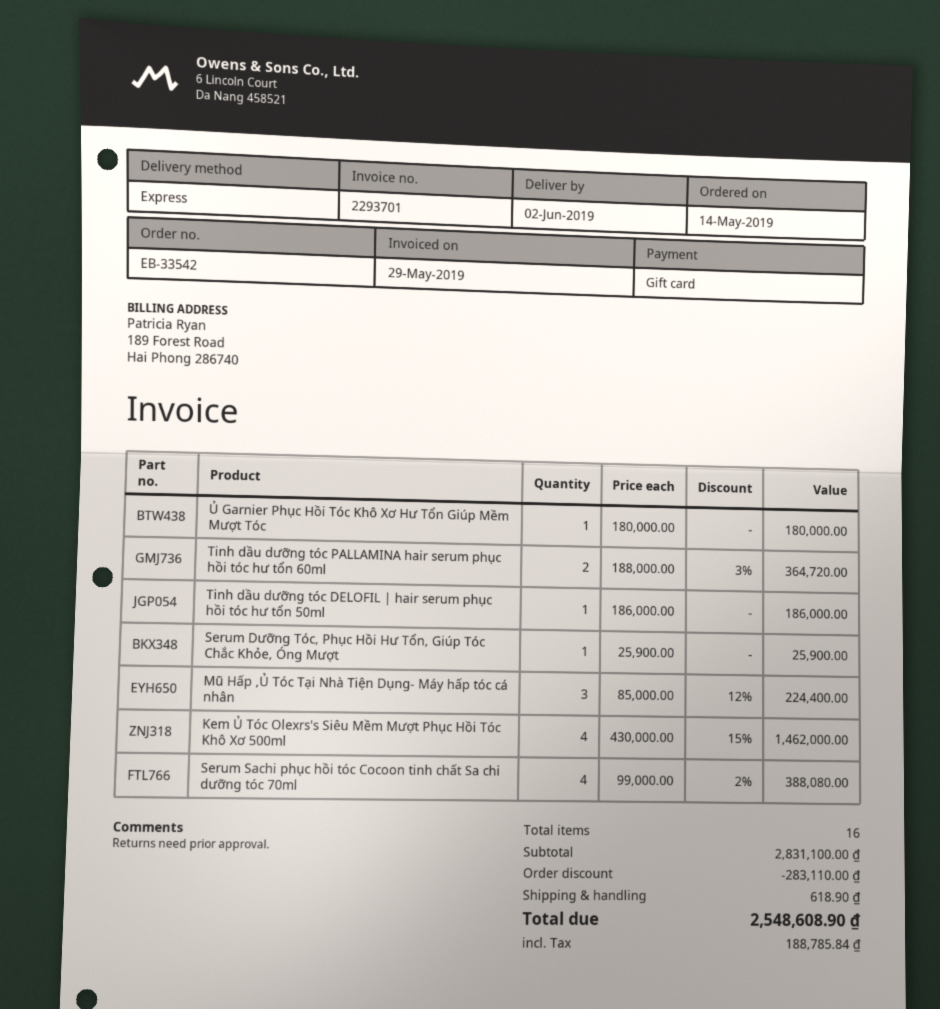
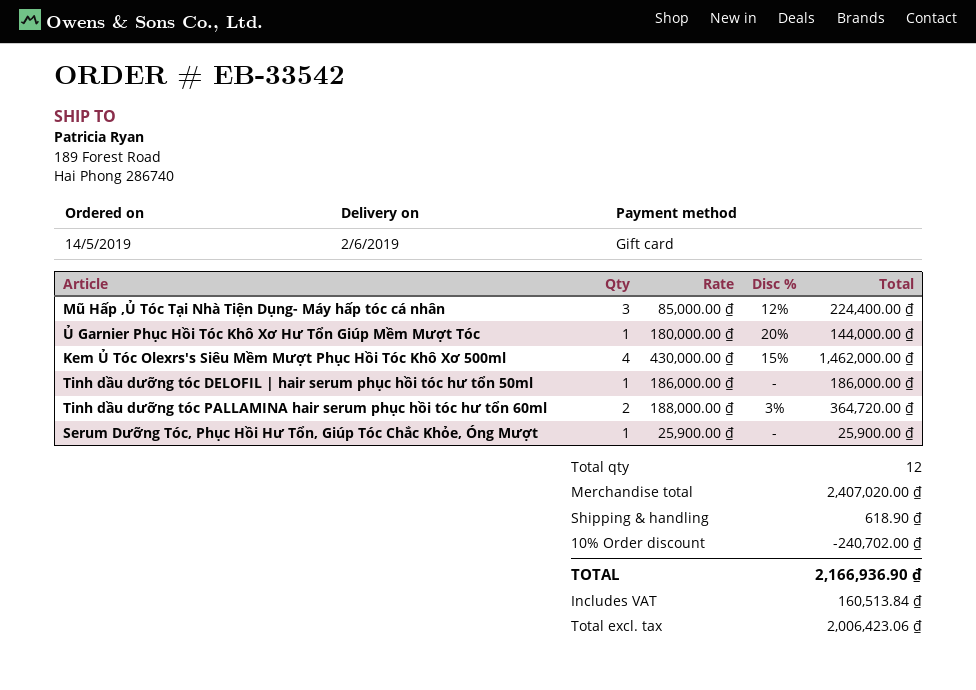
Ủ Garnier Phục Hồi Tóc Khô Xơ Hư Tổn Giúp Mềm Mượt Tóc: 1 x 180000.00 = 180000.00 -> 1 x 180000.00 - 20% = 144000.00
Serum Sachi phục hồi tóc Cocoon tinh chất Sa chi dưỡng tóc 70ml: 4 x 99000.00 - 2% = 388080.00 -> none
total quantity: 16 -> 12
subtotal: 2831100.00 -> 2407020.00
discount: 283110.00 -> 240702.00
tax: 188785.84 -> 160513.84
total: 2548608.90 -> 2166936.90

